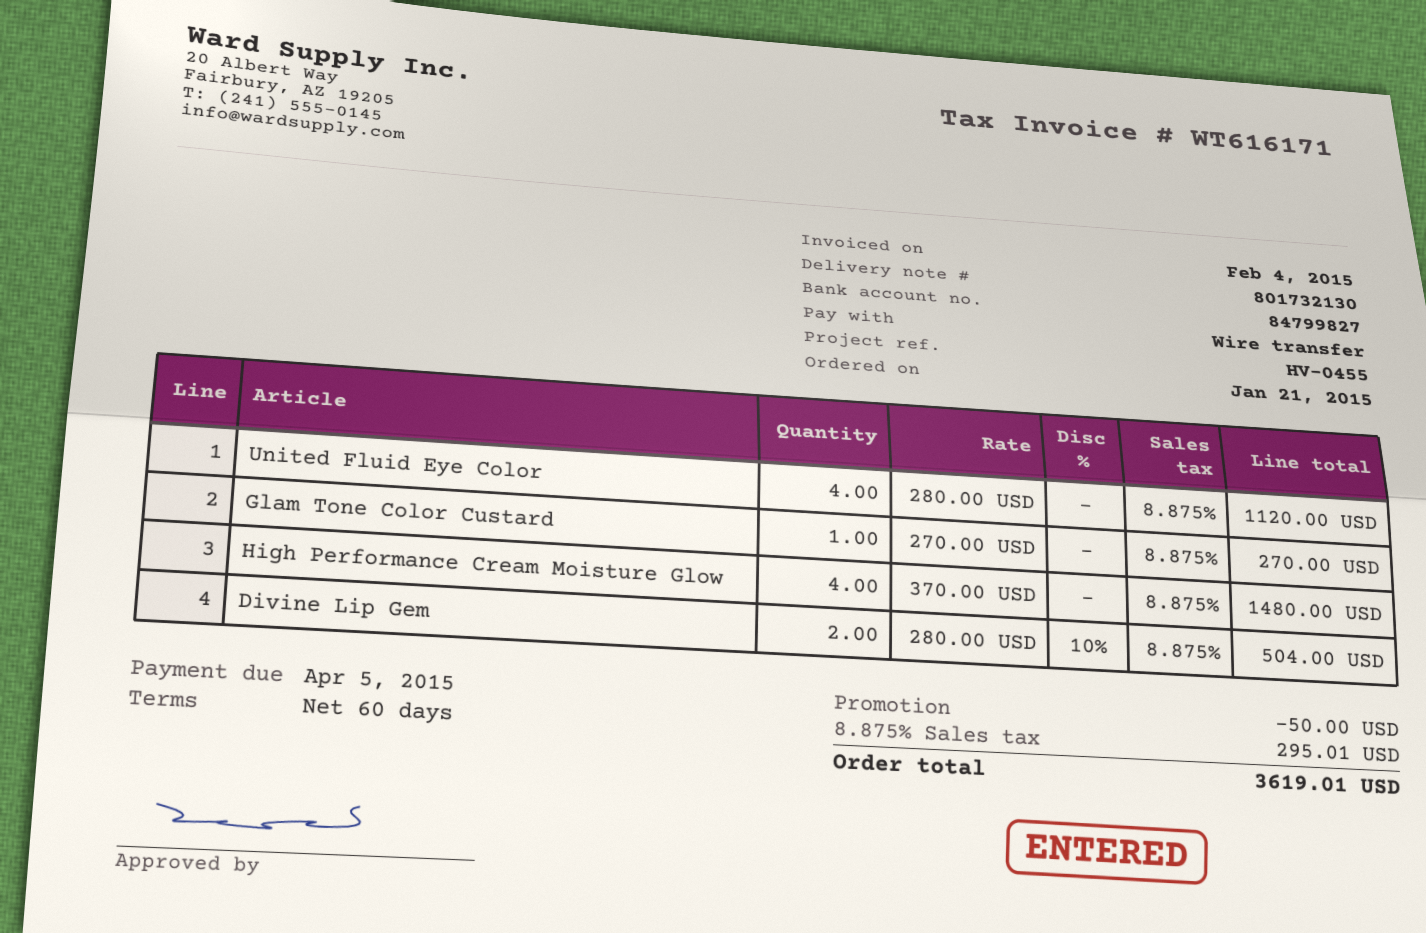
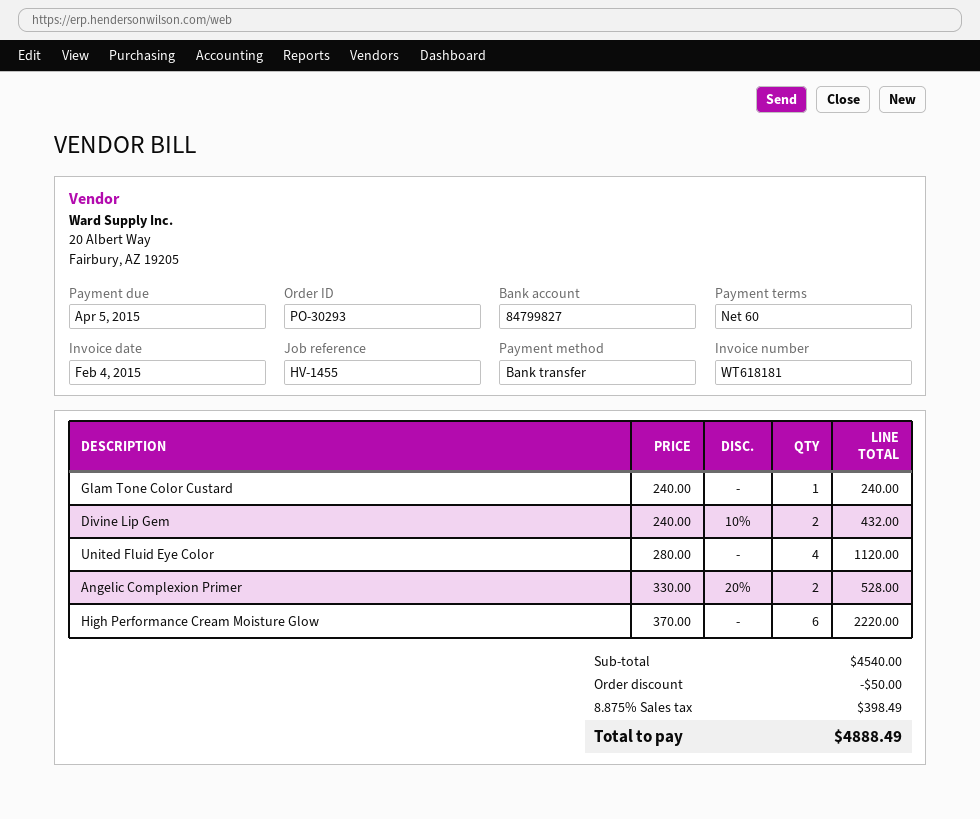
invoice number: WT616171 -> WT618181
reference: HV-0455 -> HV-1455
Glam Tone Color Custard: 1 x 270.00 = 270.00 -> 1 x 240.00 = 240.00
High Performance Cream Moisture Glow: 4 x 370.00 = 1480.00 -> 6 x 370.00 = 2220.00
Divine Lip Gem: 2 x 280.00 - 10% = 504.00 -> 2 x 240.00 - 10% = 432.00
Angelic Complexion Primer: none -> 2 x 330.00 - 20% = 528.00
tax: 8.875% = 295.01 -> 8.875% = 398.49
total: 3619.01 -> 4888.49

